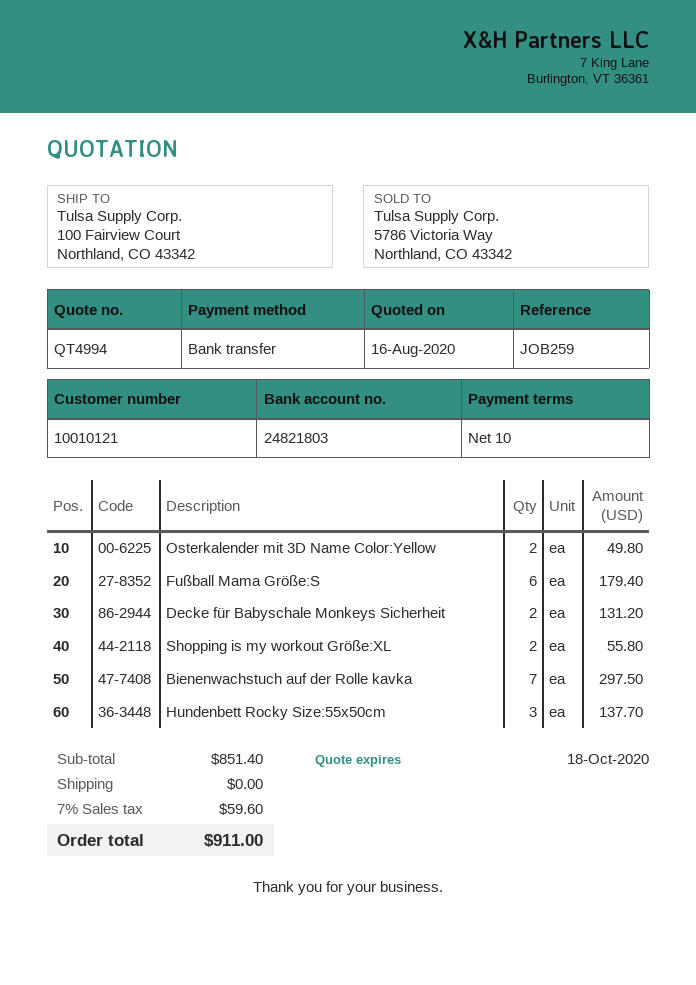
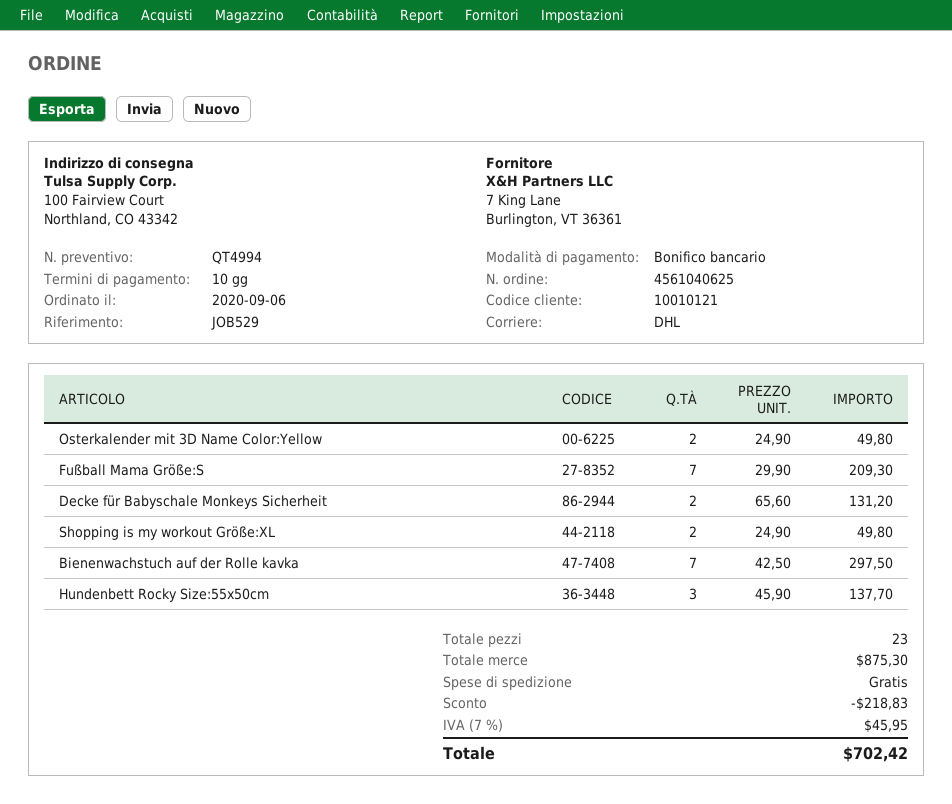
reference: JOB259 -> JOB529
Fußball Mama Größe:S: 6 for 179.40 -> 7 for 209.30
Shopping is my workout Größe:XL: 2 for 55.80 -> 2 for 49.80
subtotal: 851.40 -> 875.30
discount: none -> 218.83
tax: 7% = 59.60 -> 7% = 45.95
total: 911.00 -> 702.42

